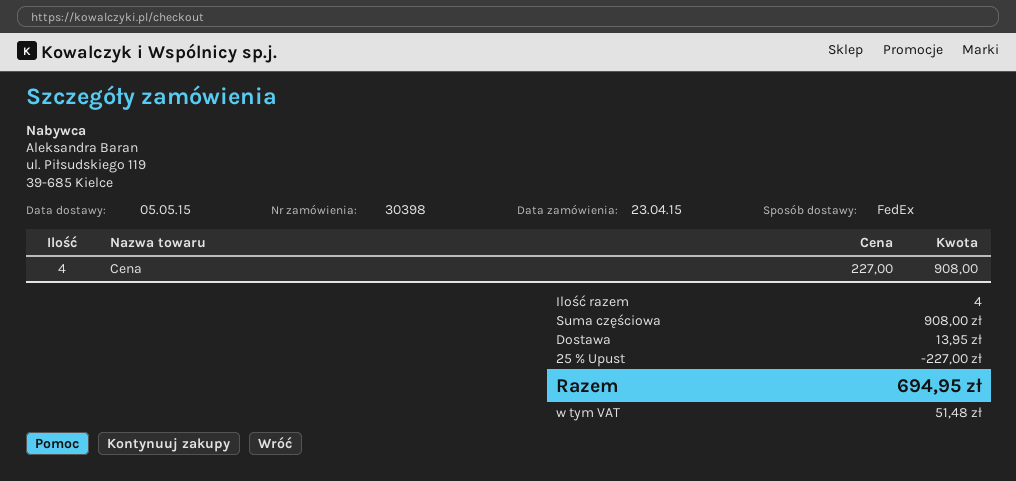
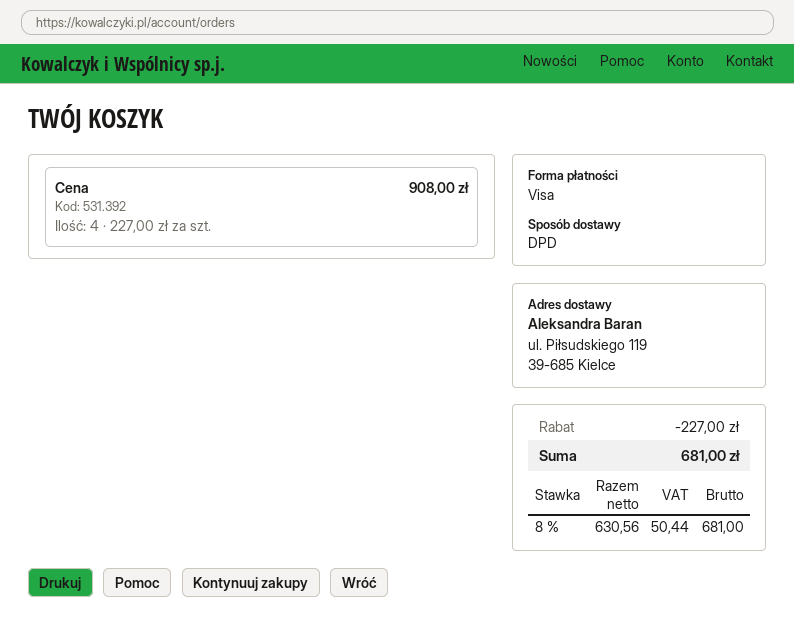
shipping method: FedEx -> DPD
shipping: 13.95 -> none
tax: 51.48 -> 50.44
total: 694.95 -> 681.00

